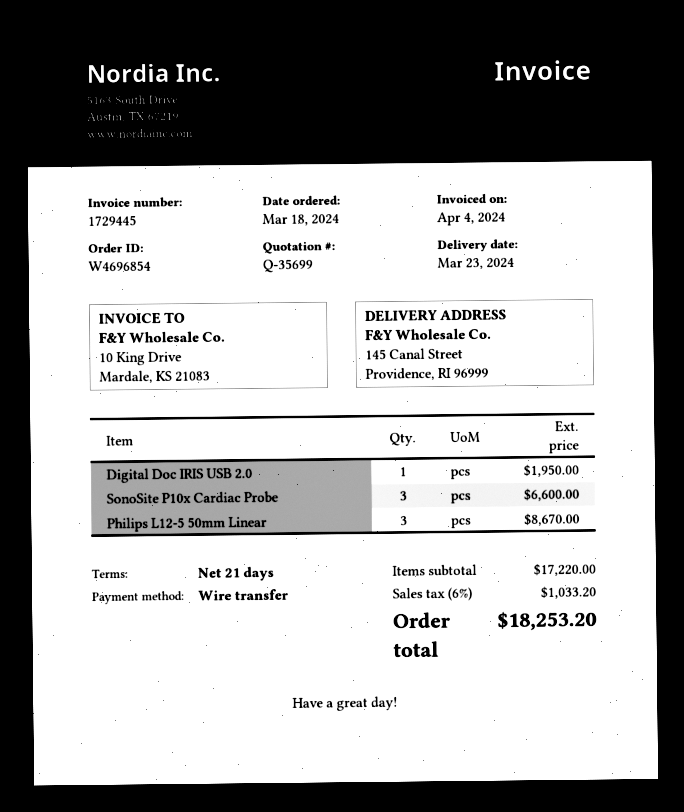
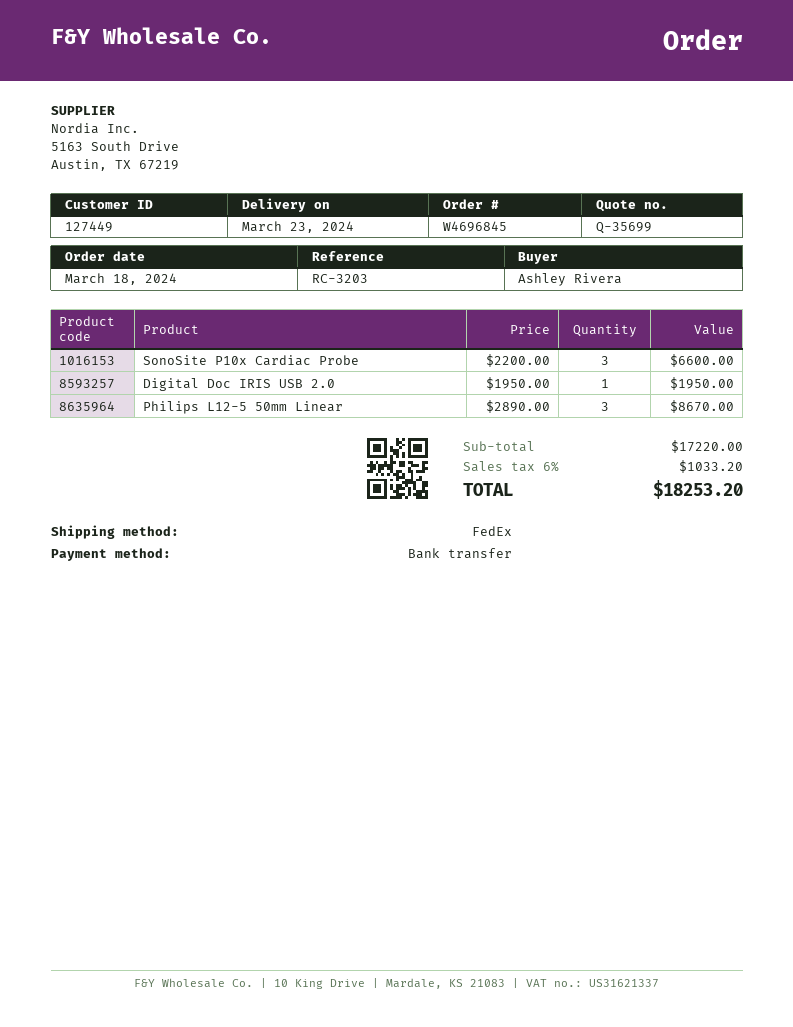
order number: W4696854 -> W4696845

